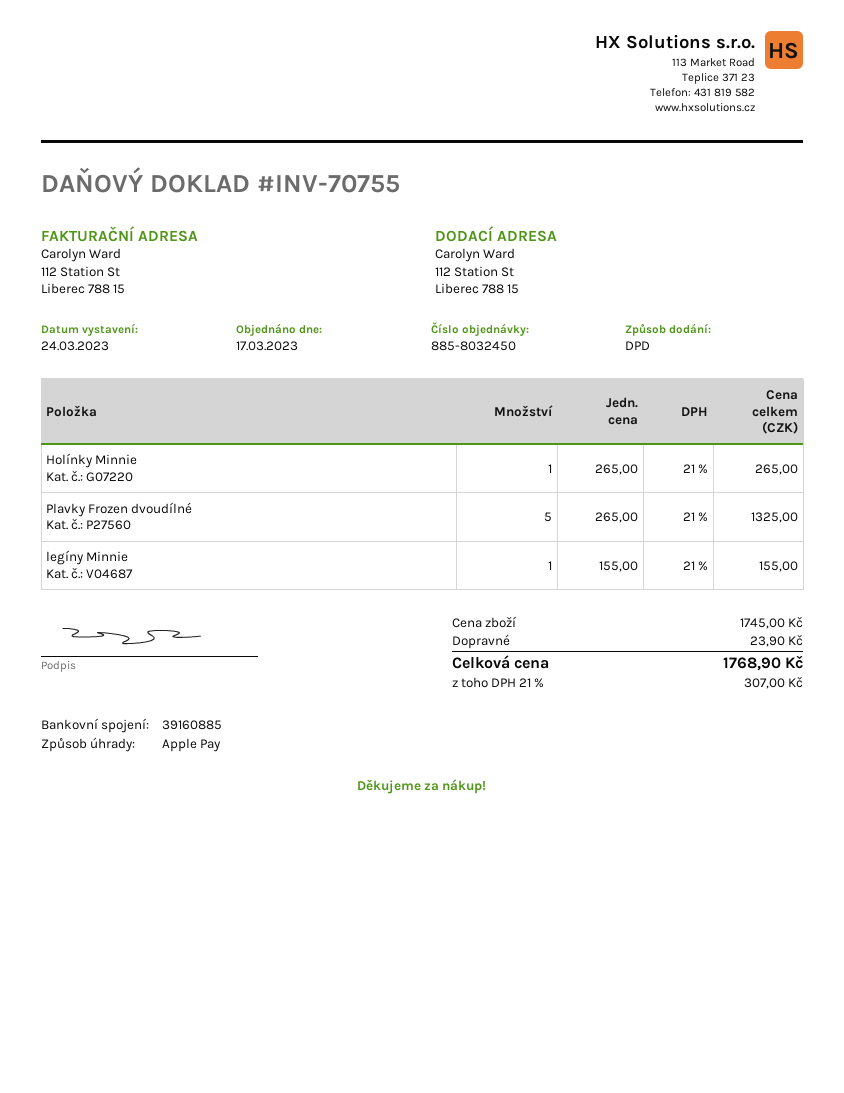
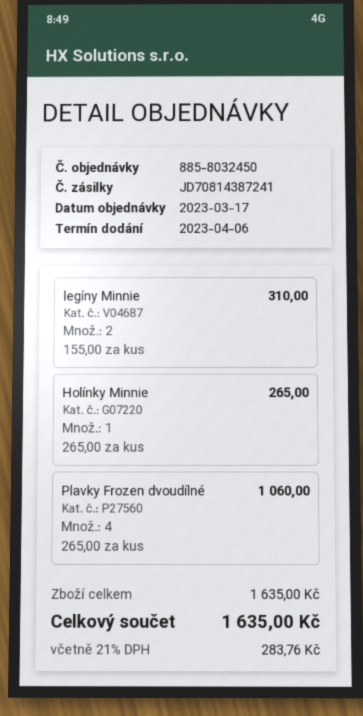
Plavky Frozen dvoudílné: 5 x 265.00 = 1325.00 -> 4 x 265.00 = 1060.00
legíny Minnie: 1 x 155.00 = 155.00 -> 2 x 155.00 = 310.00
subtotal: 1745.00 -> 1635.00
shipping: 23.90 -> none
tax: 21% = 307.00 -> 21% = 283.76
total: 1768.90 -> 1635.00

